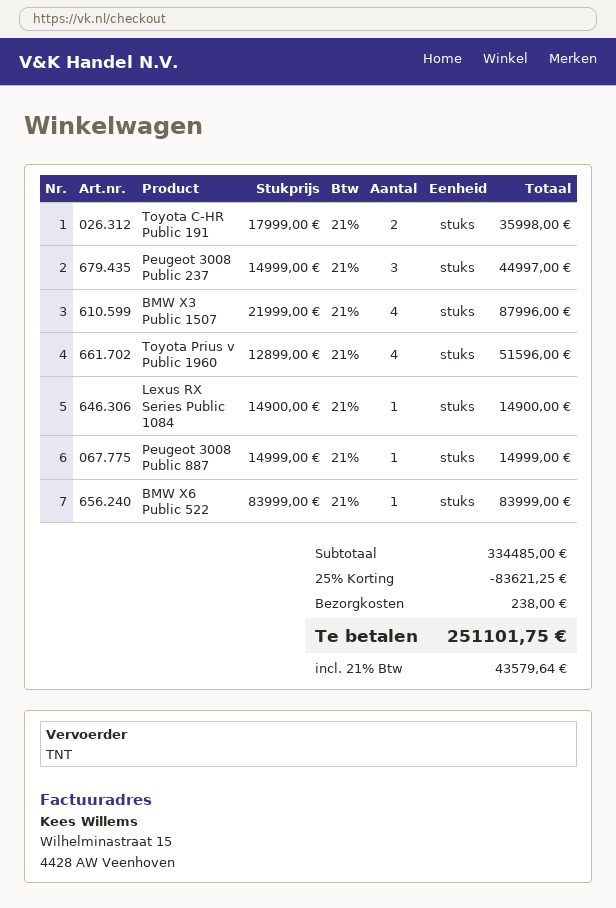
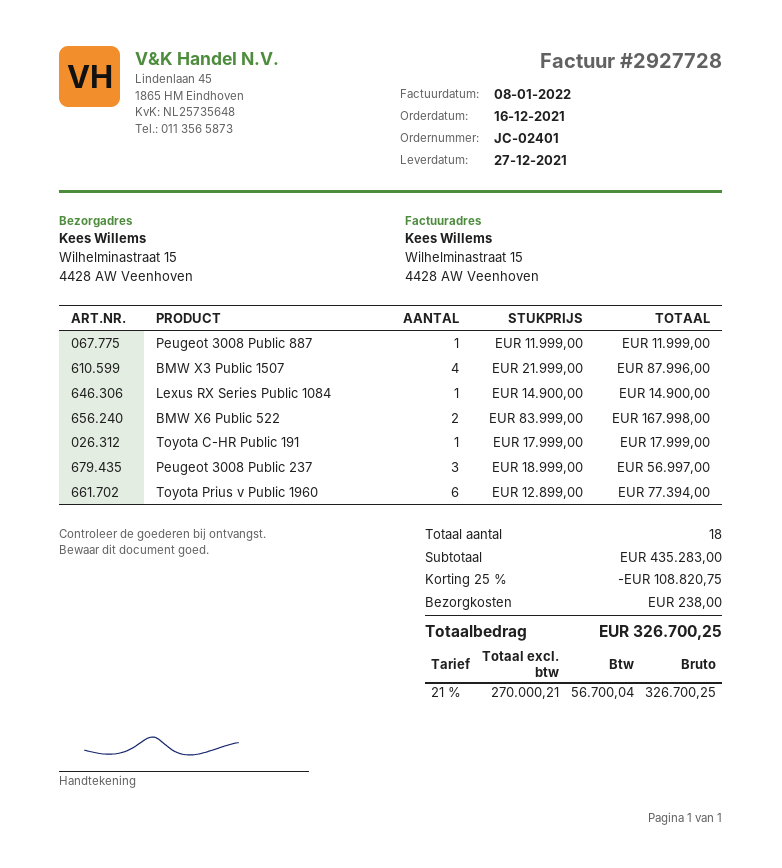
Toyota C-HR Public 191: 2 x 17999.00 = 35998.00 -> 1 x 17999.00 = 17999.00
Peugeot 3008 Public 237: 3 x 14999.00 = 44997.00 -> 3 x 18999.00 = 56997.00
Toyota Prius v Public 1960: 4 x 12899.00 = 51596.00 -> 6 x 12899.00 = 77394.00
Peugeot 3008 Public 887: 1 x 14999.00 = 14999.00 -> 1 x 11999.00 = 11999.00
BMW X6 Public 522: 1 x 83999.00 = 83999.00 -> 2 x 83999.00 = 167998.00
subtotal: 334485.00 -> 435283.00
discount: 25% = 83621.25 -> 25% = 108820.75
tax: 21% = 43579.64 -> 21% = 56700.04
total: 251101.75 -> 326700.25

